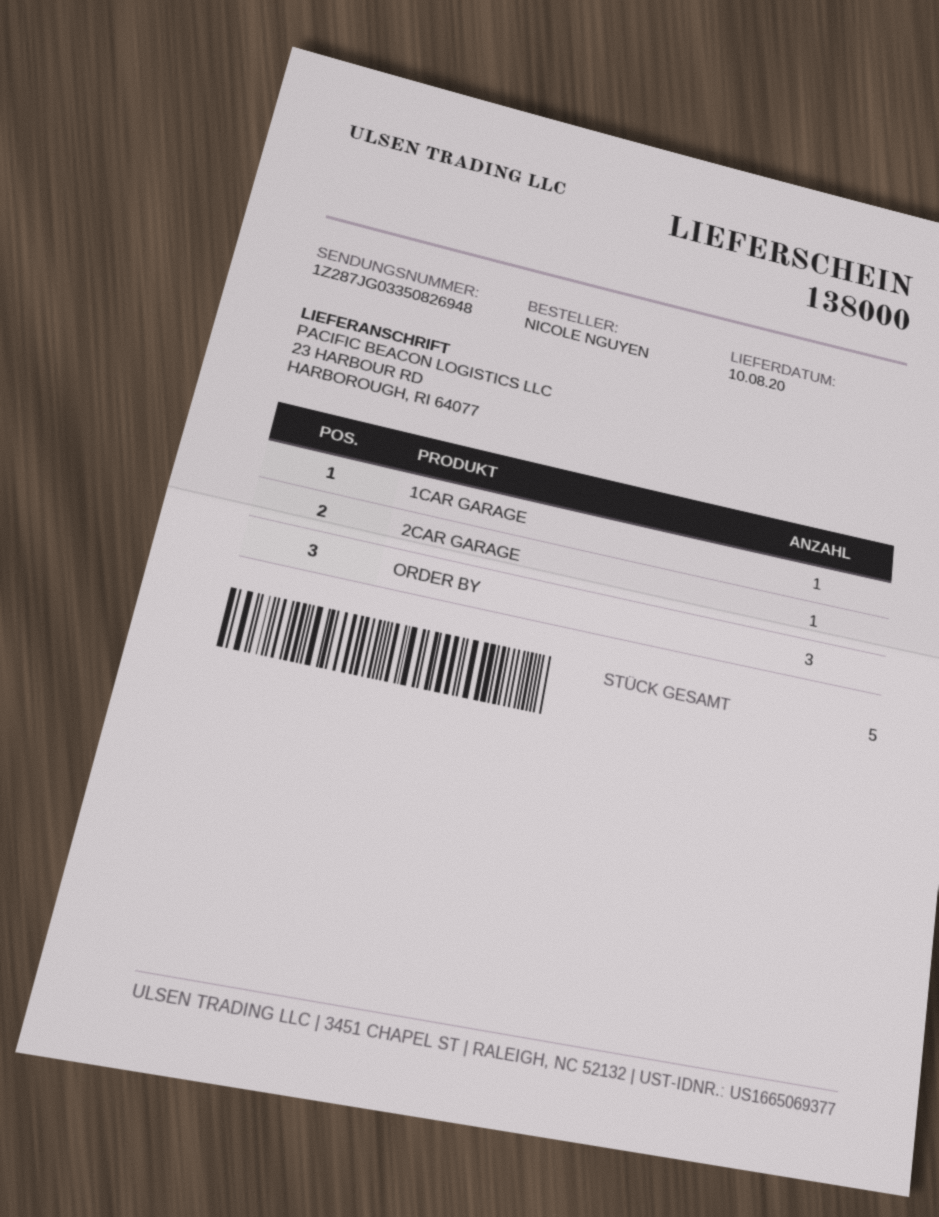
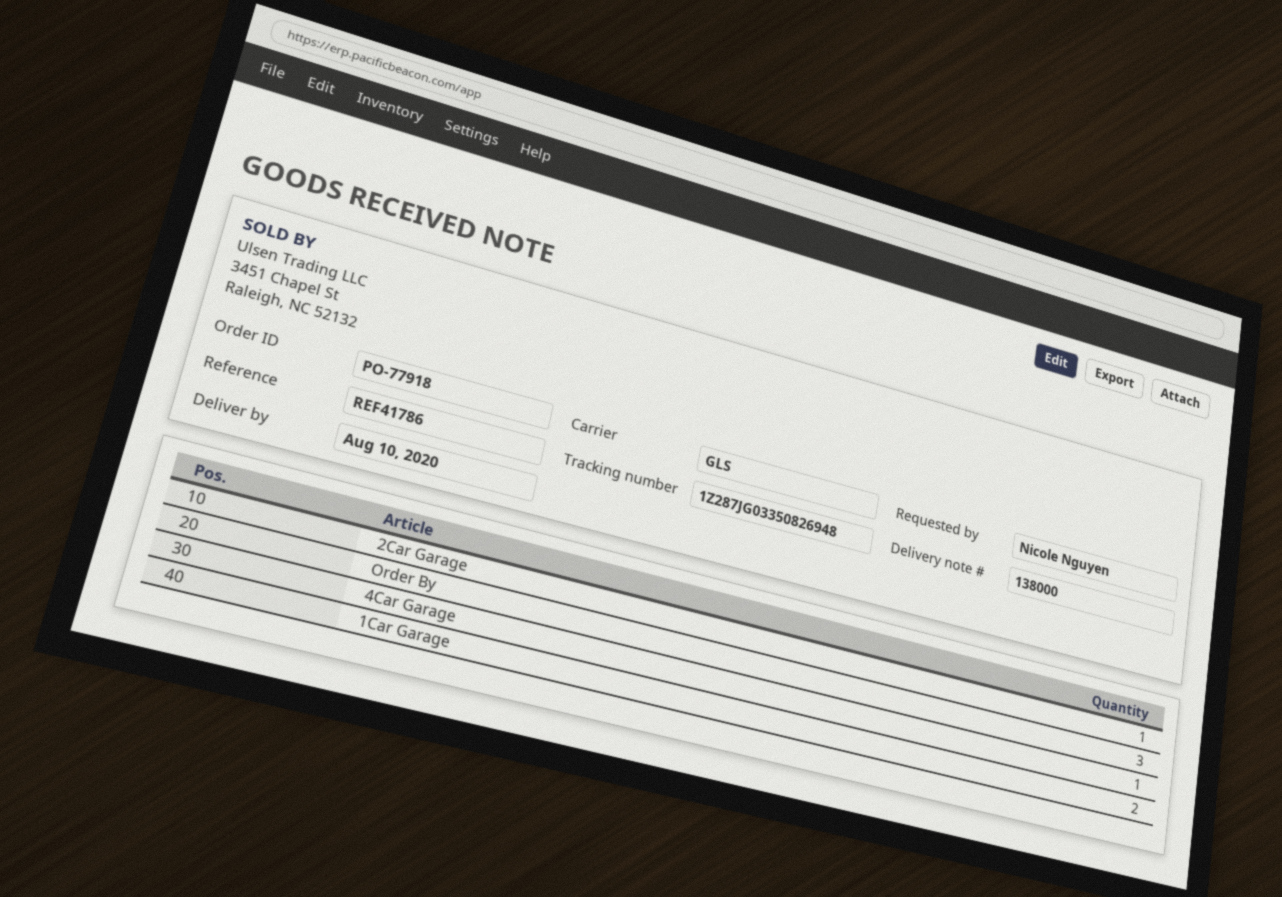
1CAR GARAGE: 1 -> 2
4Car Garage: none -> 1

